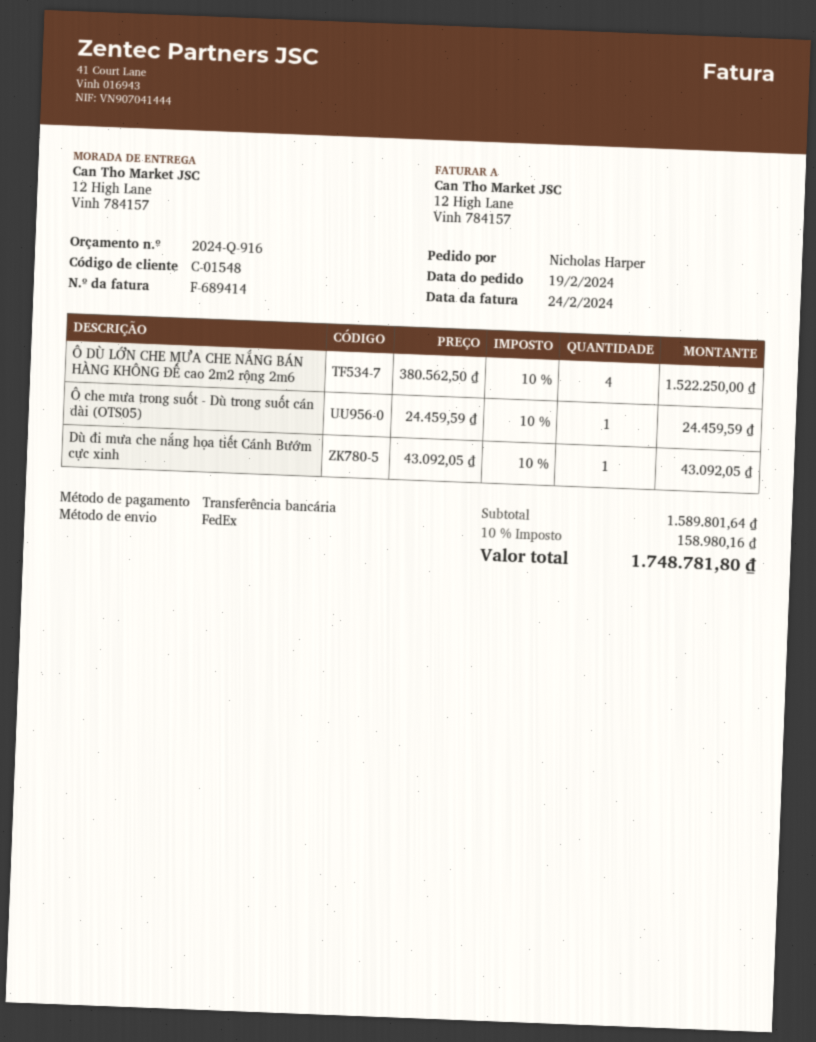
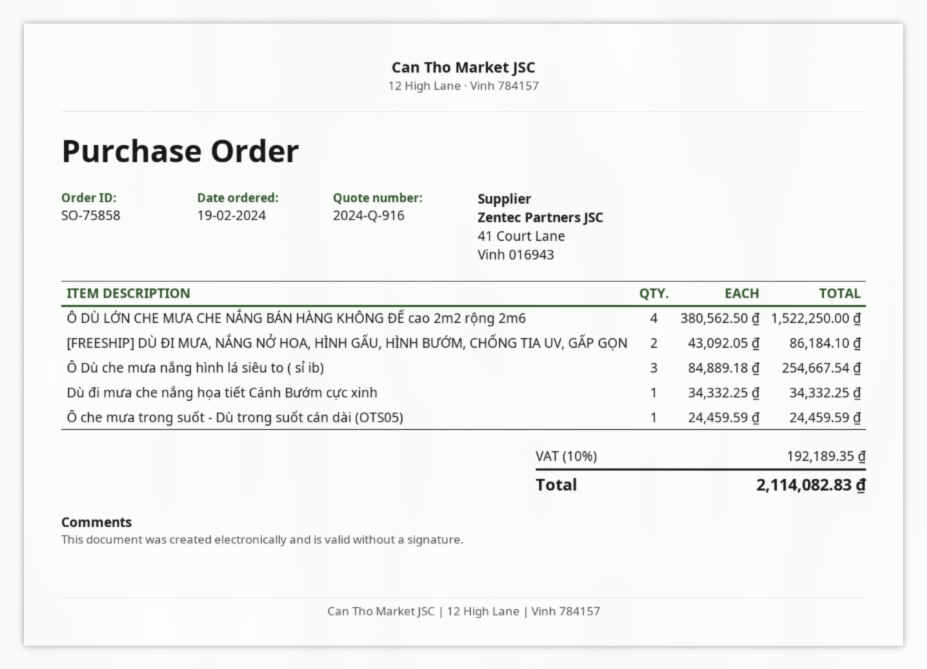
Dù đi mưa che nắng họa tiết Cánh Bướm cực xinh: 1 x 43092.05 = 43092.05 -> 1 x 34332.25 = 34332.25
[FREESHIP] DÙ ĐI MƯA, NẮNG NỞ HOA, HÌNH GẤU, HÌNH BƯỚM, CHỐNG TIA UV, GẤP GỌN: none -> 2 x 43092.05 = 86184.10
Ô Dù che mưa nắng hình lá siêu to ( sỉ ib): none -> 3 x 84889.18 = 254667.54
tax: 10% = 158980.16 -> 10% = 192189.35
total: 1748781.80 -> 2114082.83

